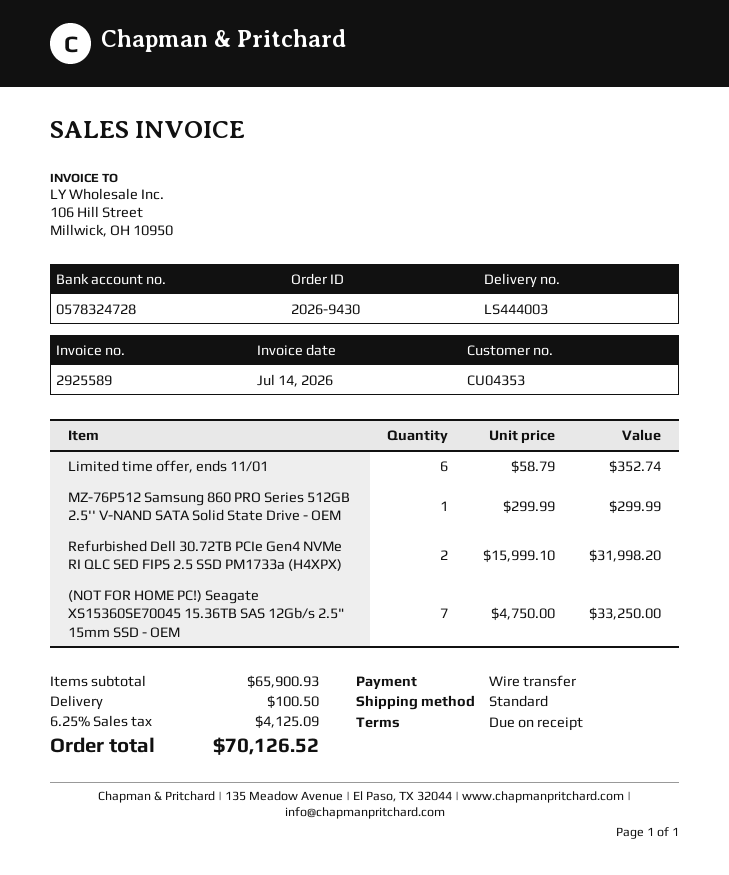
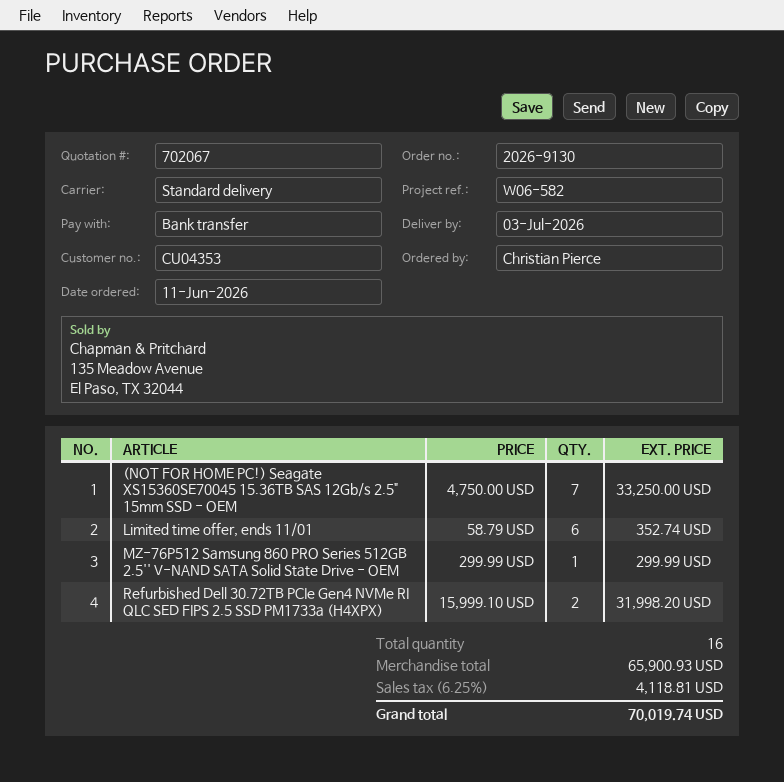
order number: 2026-9430 -> 2026-9130
shipping: 100.50 -> none
tax: 6.25% = 4125.09 -> 6.25% = 4118.81
total: 70126.52 -> 70019.74

